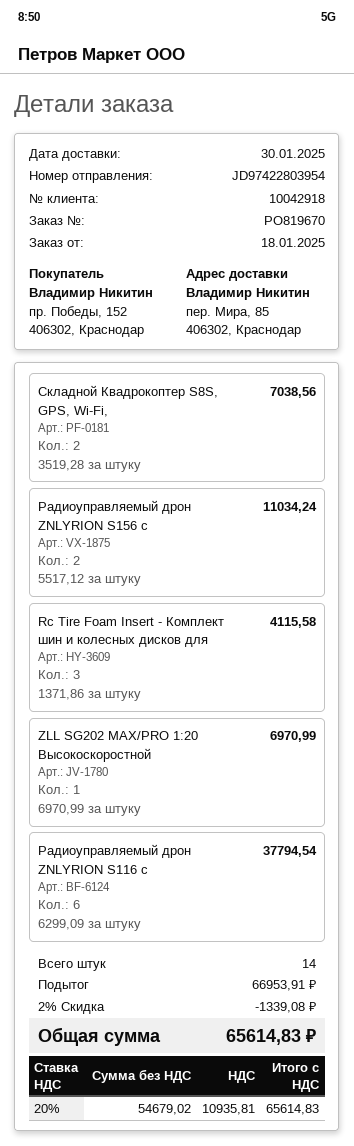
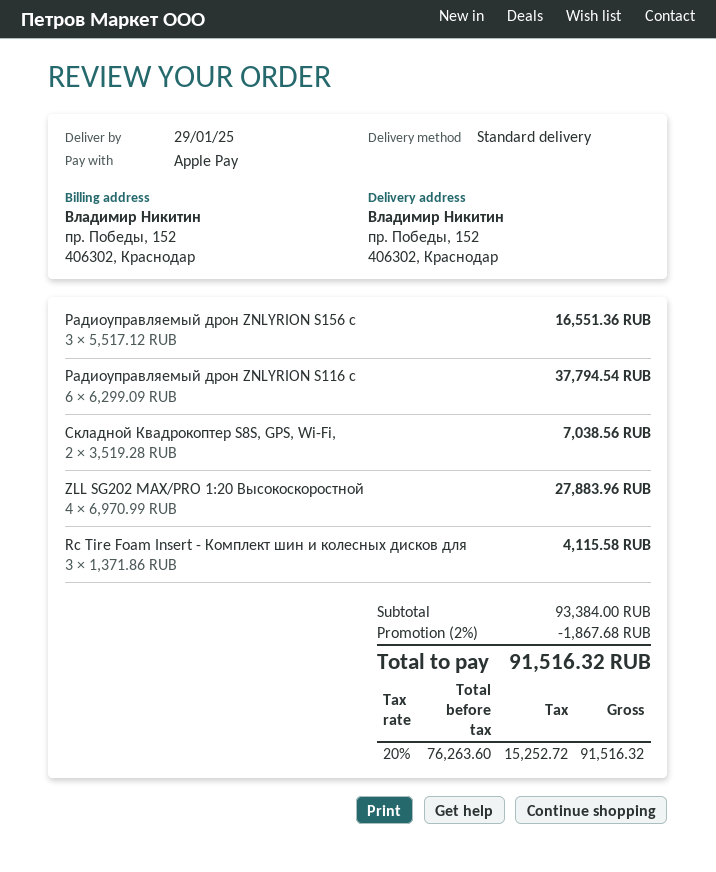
delivery date: 2025-01-30 -> 2025-01-29
ship to: пер. Мира, 85, 406302, Краснодар -> пр. Победы, 152, 406302, Краснодар
Радиоуправляемый дрон ZNLYRION S156 с: 2 x 5517.12 = 11034.24 -> 3 x 5517.12 = 16551.36
ZLL SG202 MAX/PRO 1:20 Высокоскоростной: 1 x 6970.99 = 6970.99 -> 4 x 6970.99 = 27883.96
subtotal: 66953.91 -> 93384.00
discount: 2% = 1339.08 -> 2% = 1867.68
net: 54679.02 -> 76263.60
tax: 20% = 10935.81 -> 20% = 15252.72
total: 65614.83 -> 91516.32

